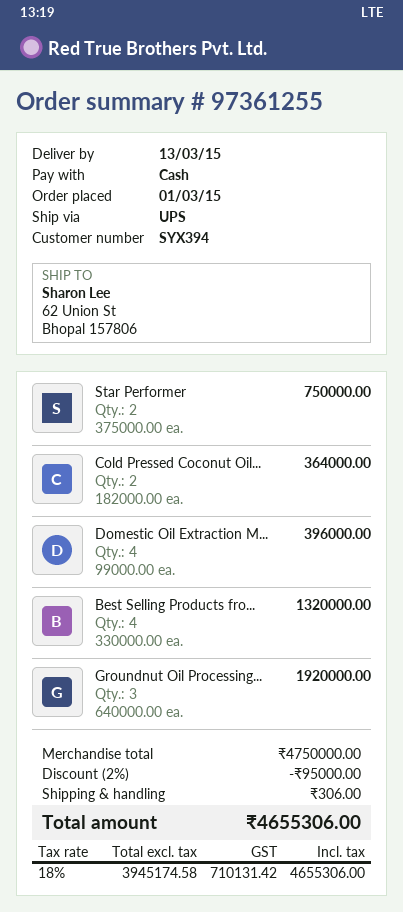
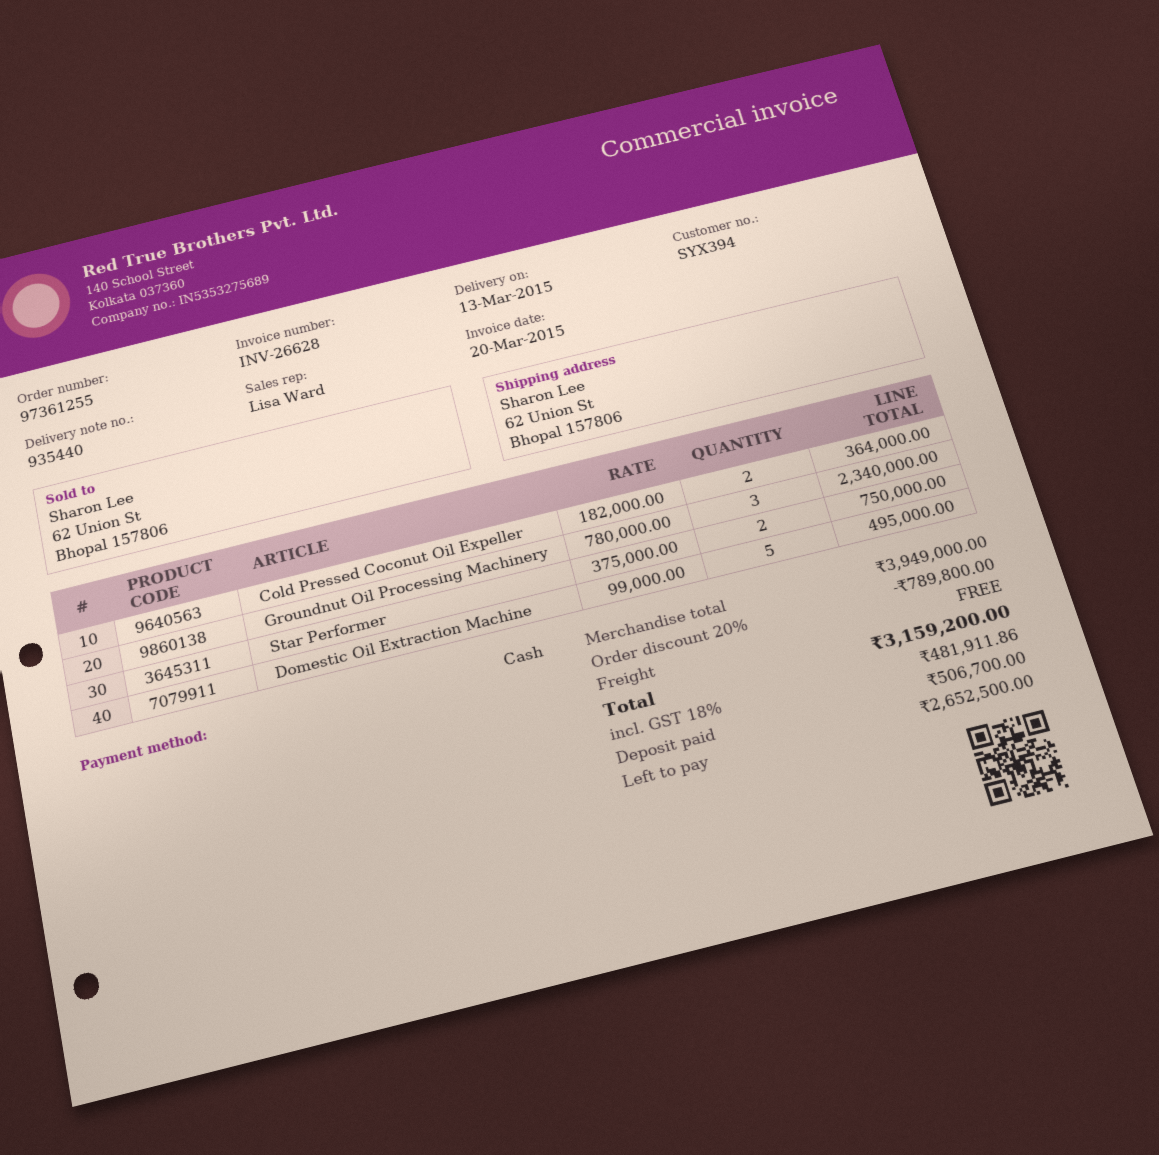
Domestic Oil Extraction M...: 4 x 99000.00 = 396000.00 -> 5 x 99000.00 = 495000.00
Best Selling Products fro...: 4 x 330000.00 = 1320000.00 -> none
Groundnut Oil Processing...: 3 x 640000.00 = 1920000.00 -> 3 x 780000.00 = 2340000.00
subtotal: 4750000.00 -> 3949000.00
discount: 2% = 95000.00 -> 20% = 789800.00
shipping: 306.00 -> 0.00
tax: 18% = 710131.42 -> 18% = 481911.86
total: 4655306.00 -> 3159200.00

